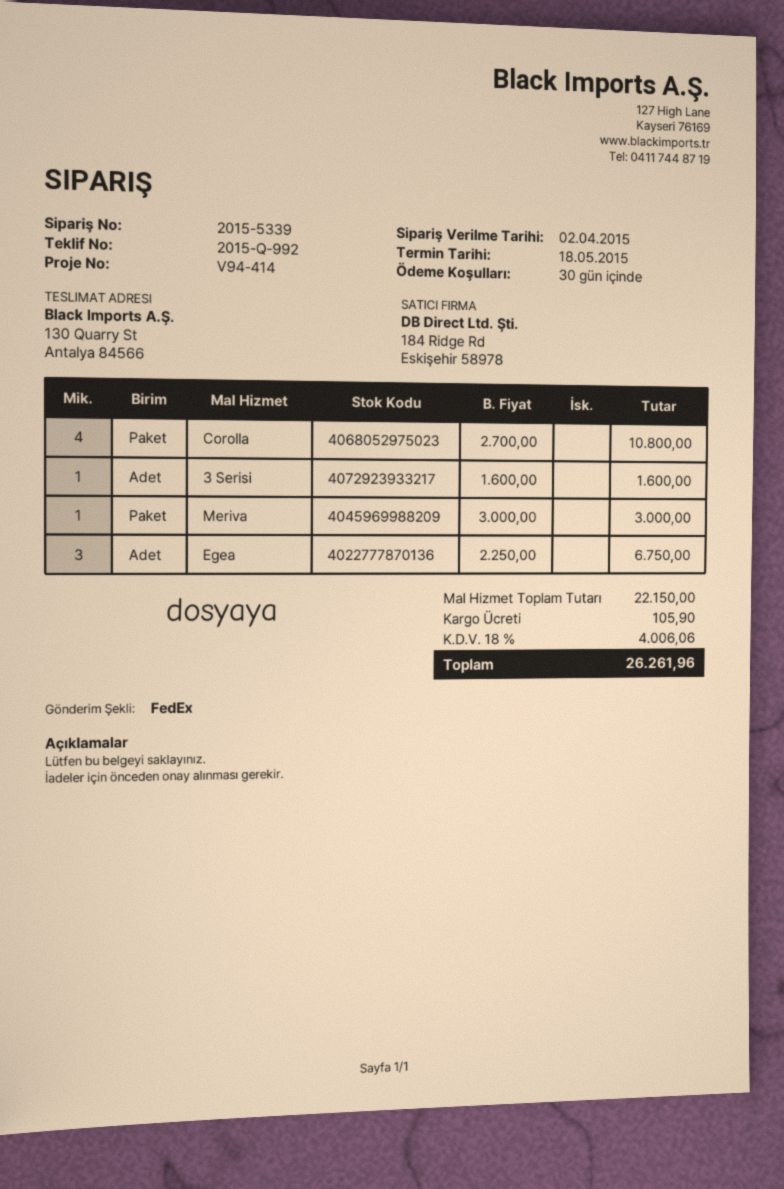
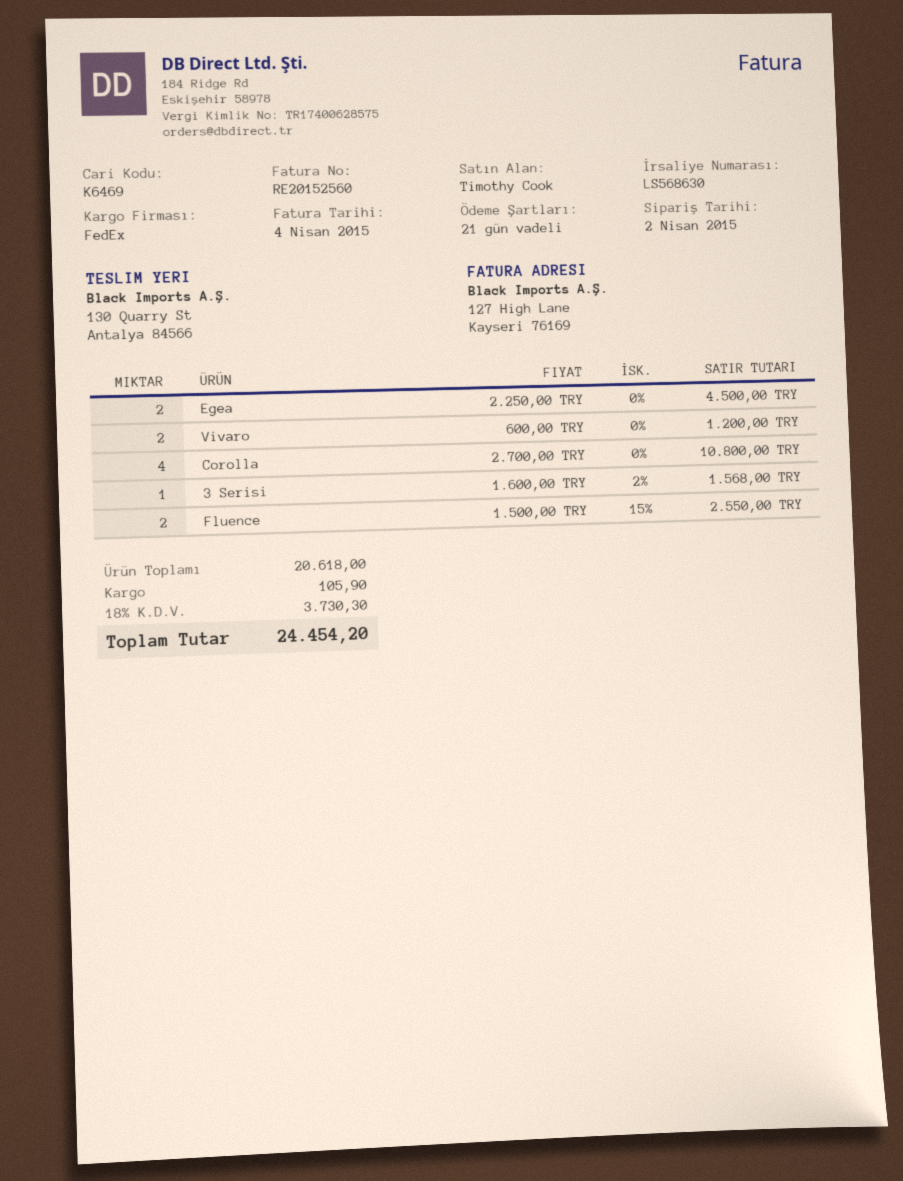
payment terms: 30 days -> 21 days
3 Serisi: 1 x 1600.00 = 1600.00 -> 1 x 1600.00 - 2% = 1568.00
Meriva: 1 x 3000.00 = 3000.00 -> none
Egea: 3 x 2250.00 = 6750.00 -> 2 x 2250.00 = 4500.00
Vivaro: none -> 2 x 600.00 = 1200.00
Fluence: none -> 2 x 1500.00 - 15% = 2550.00
subtotal: 22150.00 -> 20618.00
tax: 18% = 4006.06 -> 18% = 3730.30
total: 26261.96 -> 24454.20

